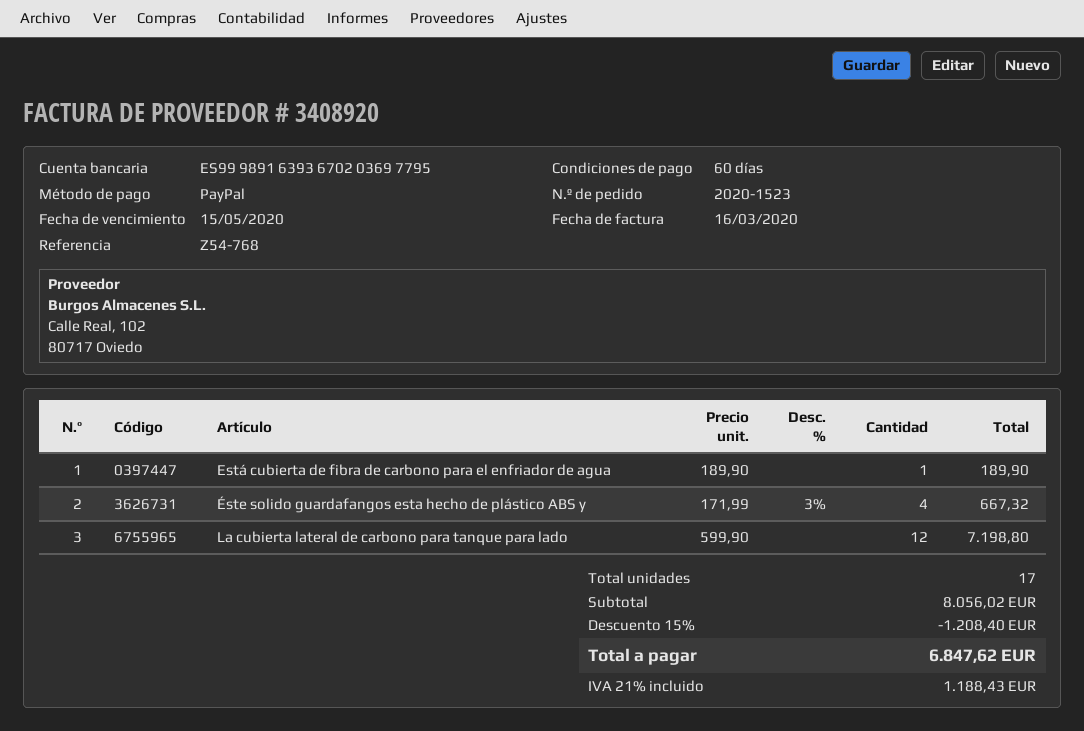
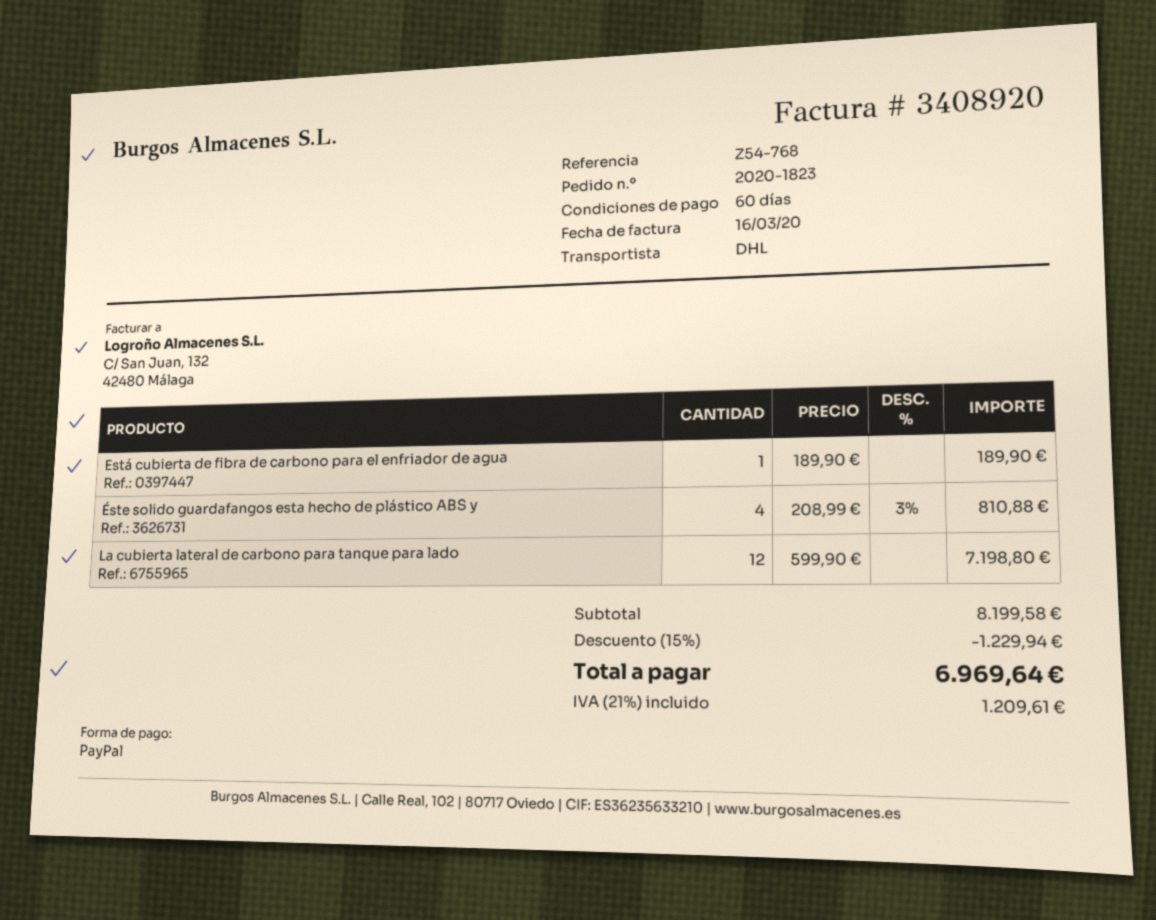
order number: 2020-1523 -> 2020-1823
Éste solido guardafangos esta hecho de plástico ABS y: 4 x 171.99 - 3% = 667.32 -> 4 x 208.99 - 3% = 810.88
subtotal: 8056.02 -> 8199.58
discount: 15% = 1208.40 -> 15% = 1229.94
tax: 21% = 1188.43 -> 21% = 1209.61
total: 6847.62 -> 6969.64

